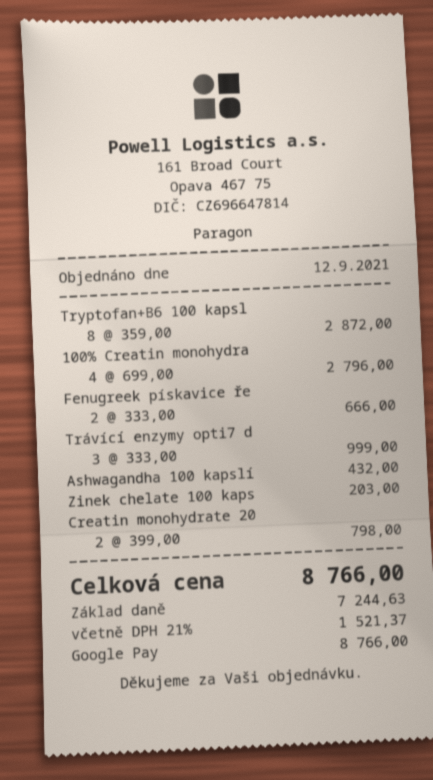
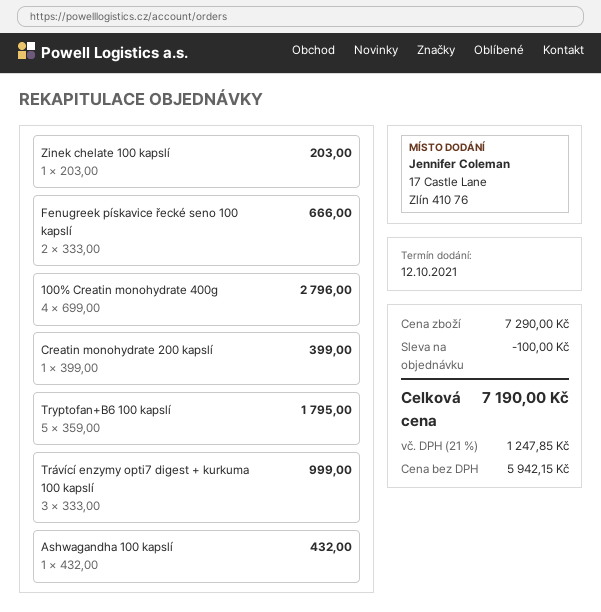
Tryptofan+B6 100 kapsl: 8 x 359.00 = 2872.00 -> 5 x 359.00 = 1795.00
Creatin monohydrate 20: 2 x 399.00 = 798.00 -> 1 x 399.00 = 399.00
discount: none -> 100.00
net: 7244.63 -> 5942.15
tax: 21% = 1521.37 -> 21% = 1247.85
total: 8766.00 -> 7190.00

